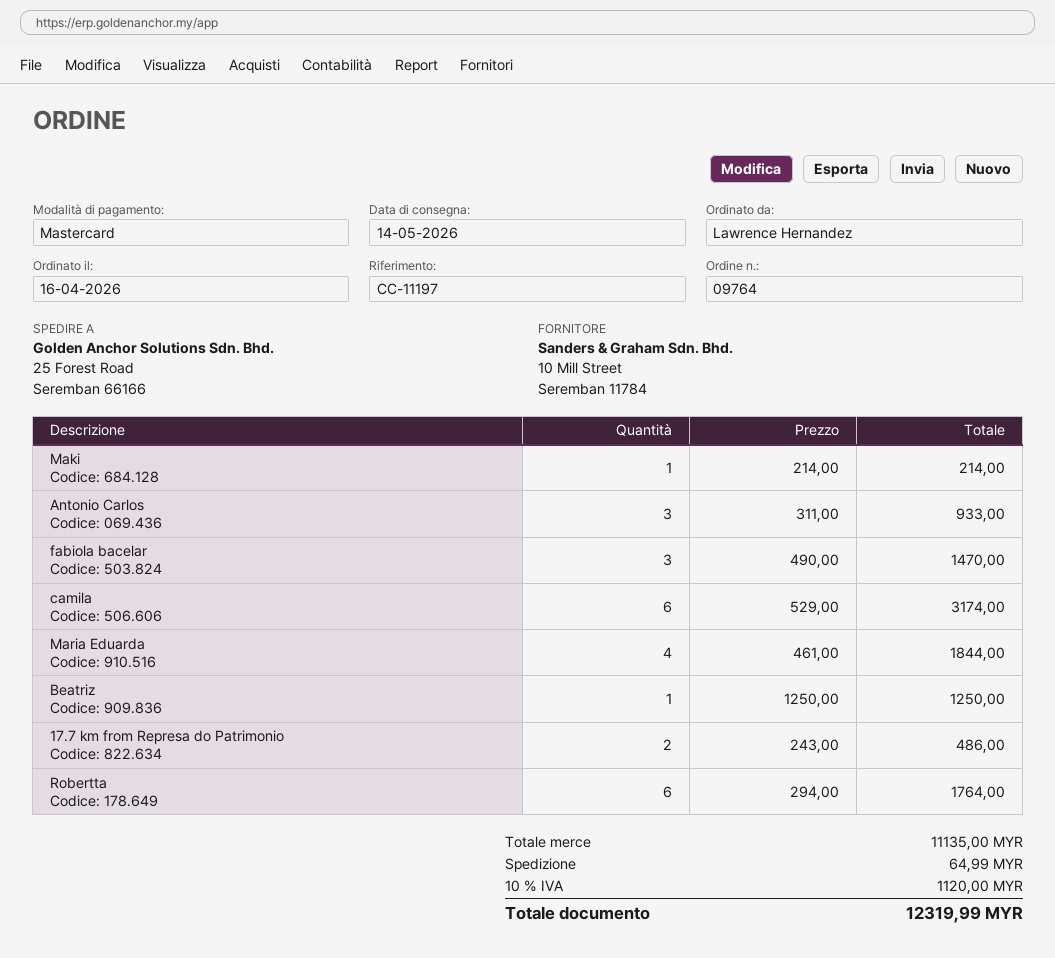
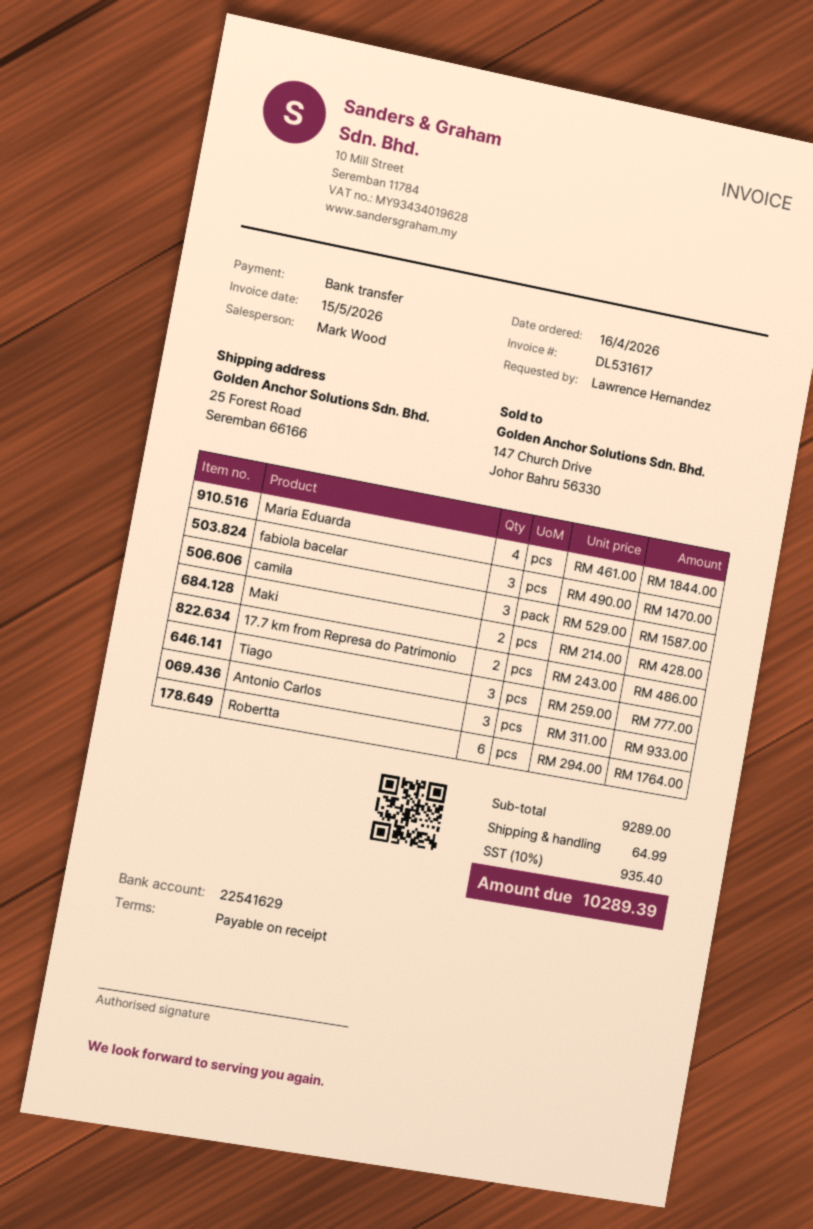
payment method: Mastercard -> bank transfer
Maki: 1 x 214.00 = 214.00 -> 2 x 214.00 = 428.00
camila: 6 x 529.00 = 3174.00 -> 3 x 529.00 = 1587.00
Beatriz: 1 x 1250.00 = 1250.00 -> none
Tiago: none -> 3 x 259.00 = 777.00
subtotal: 11135.00 -> 9289.00
tax: 10% = 1120.00 -> 10% = 935.40
total: 12319.99 -> 10289.39

